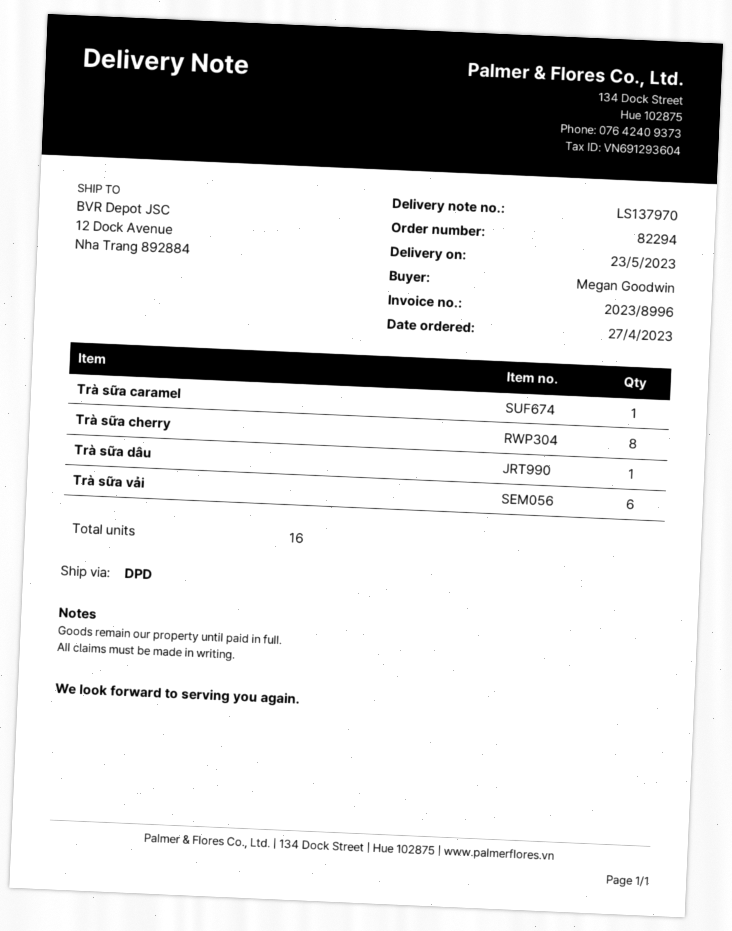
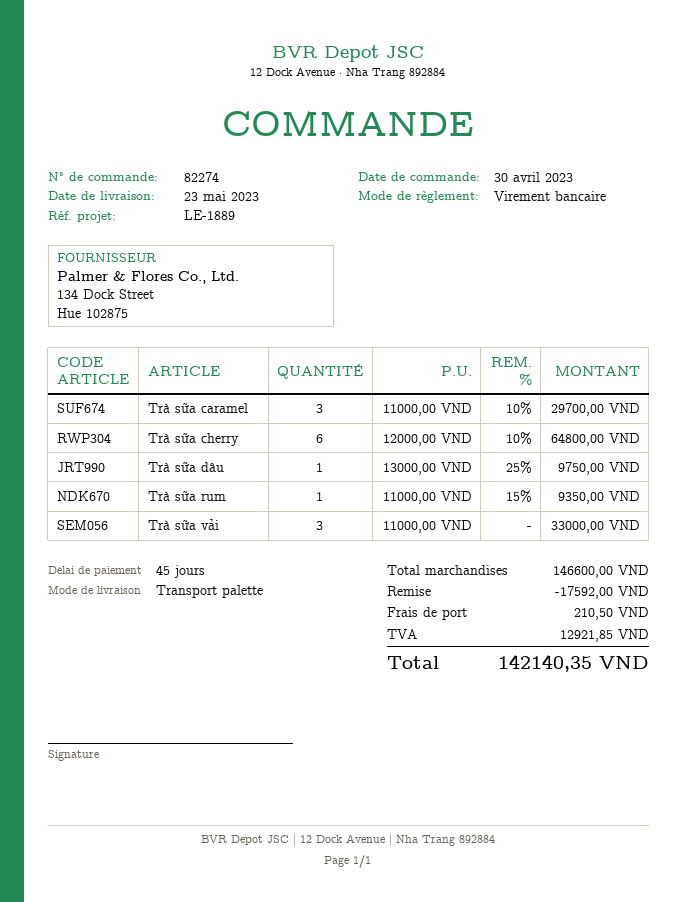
order number: 82294 -> 82274
order date: 2023-04-27 -> 2023-04-30
shipping method: DPD -> pallet freight
Trà sữa caramel: 1 -> 3
Trà sữa cherry: 8 -> 6
Trà sữa vải: 6 -> 3
Trà sữa rum: none -> 1

